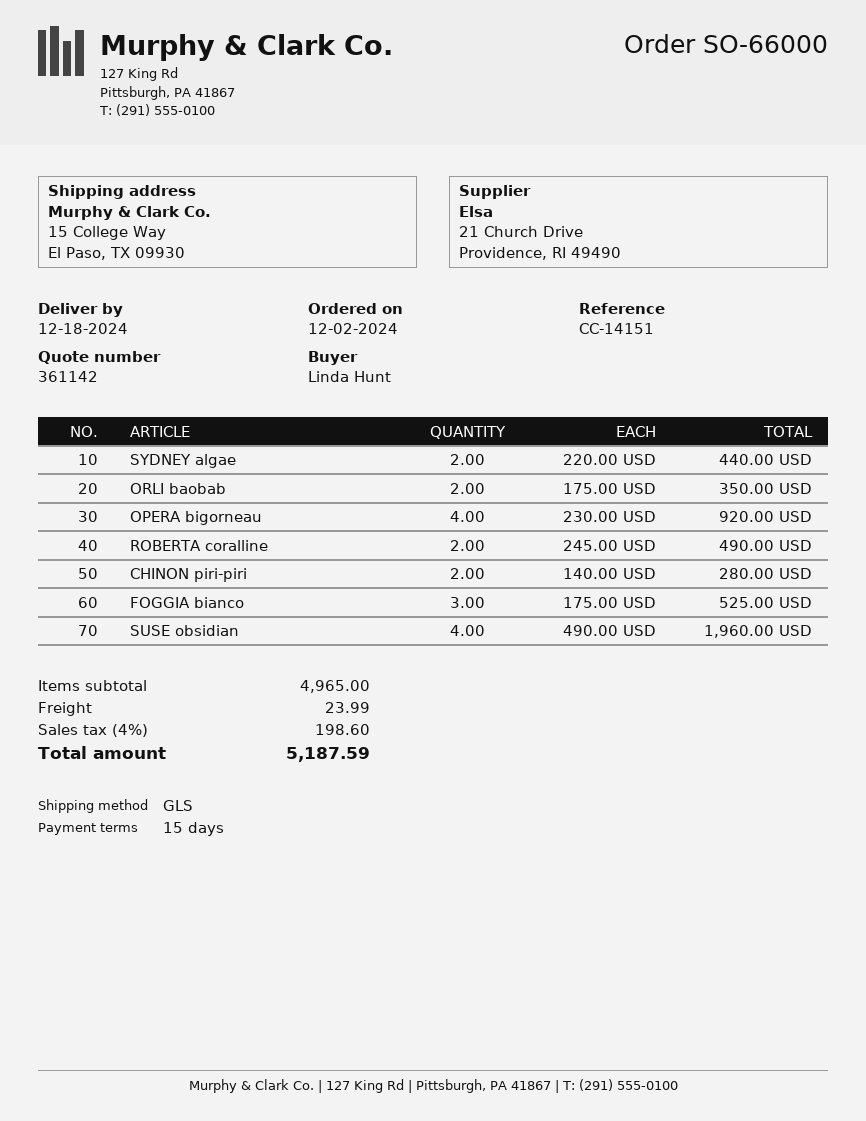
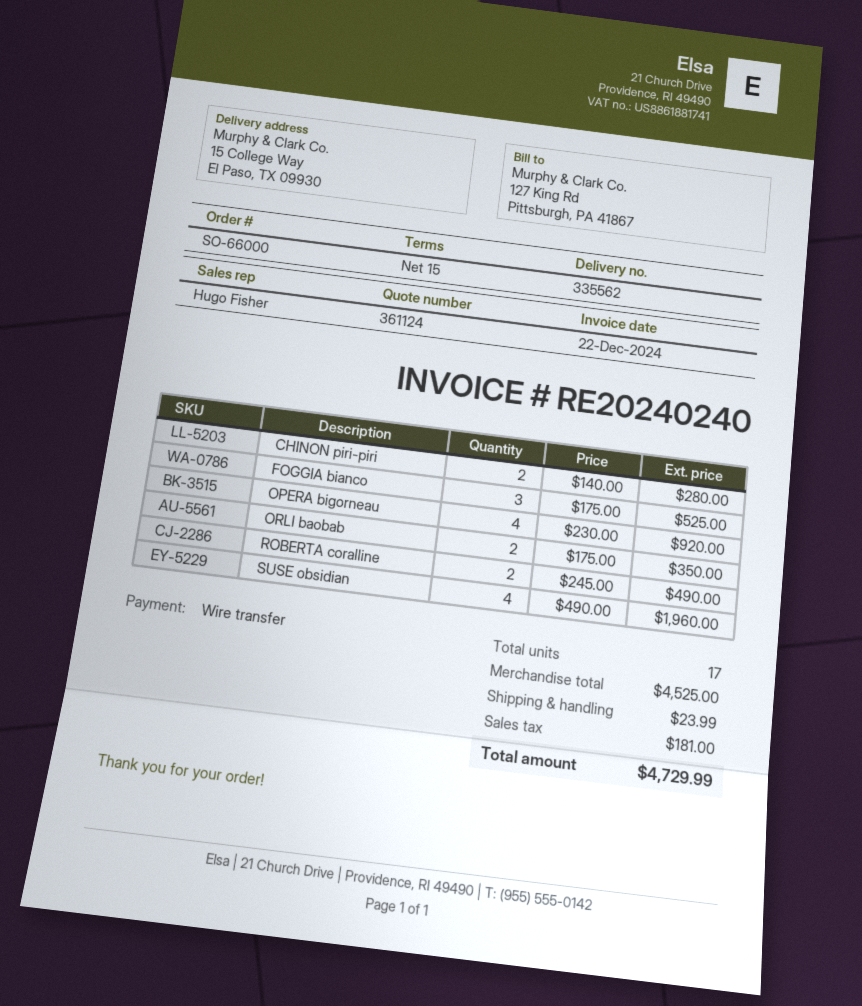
quote number: 361142 -> 361124
SYDNEY algae: 2 x 220.00 = 440.00 -> none
subtotal: 4965.00 -> 4525.00
tax: 198.60 -> 181.00
total: 5187.59 -> 4729.99

